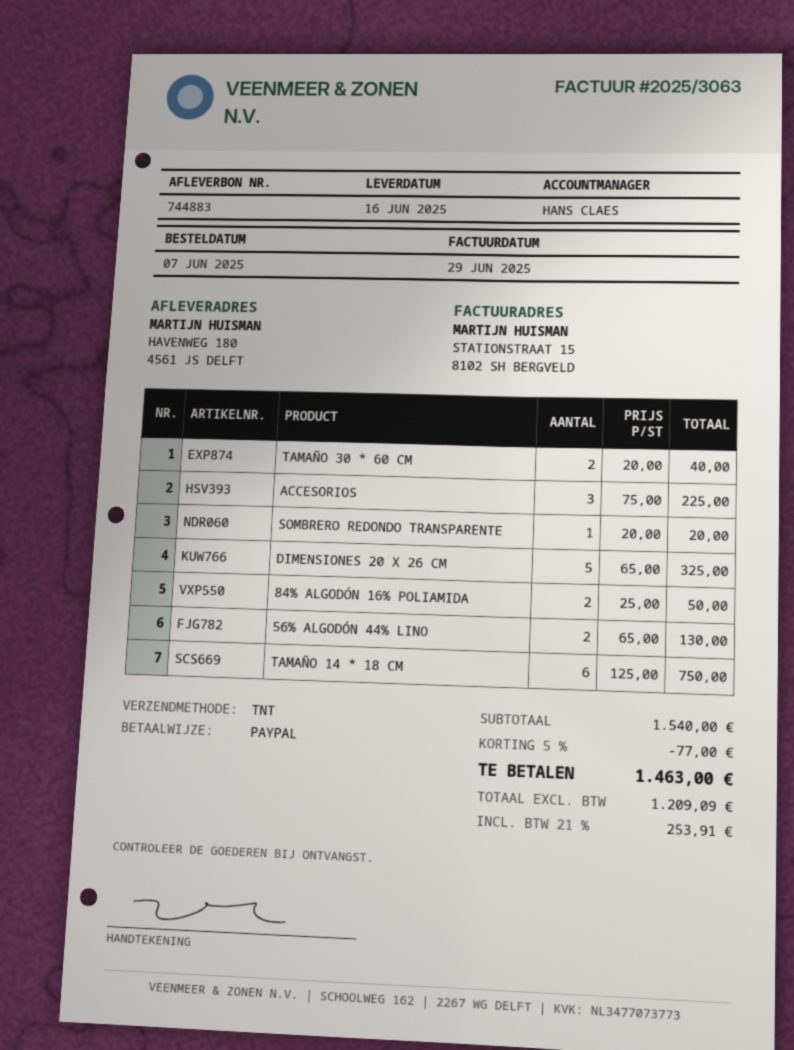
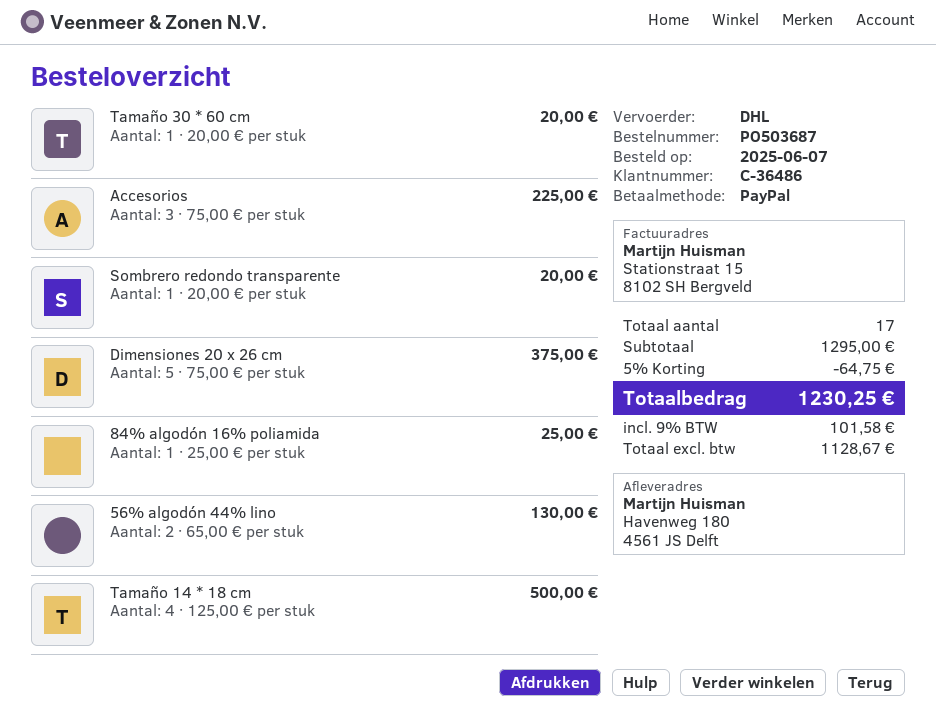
shipping method: TNT -> DHL
TAMAÑO 30 * 60 CM: 2 x 20.00 = 40.00 -> 1 x 20.00 = 20.00
DIMENSIONES 20 X 26 CM: 5 x 65.00 = 325.00 -> 5 x 75.00 = 375.00
84% ALGODÓN 16% POLIAMIDA: 2 x 25.00 = 50.00 -> 1 x 25.00 = 25.00
TAMAÑO 14 * 18 CM: 6 x 125.00 = 750.00 -> 4 x 125.00 = 500.00
subtotal: 1540.00 -> 1295.00
discount: 5% = 77.00 -> 5% = 64.75
net: 1209.09 -> 1128.67
tax: 21% = 253.91 -> 9% = 101.58
total: 1463.00 -> 1230.25

